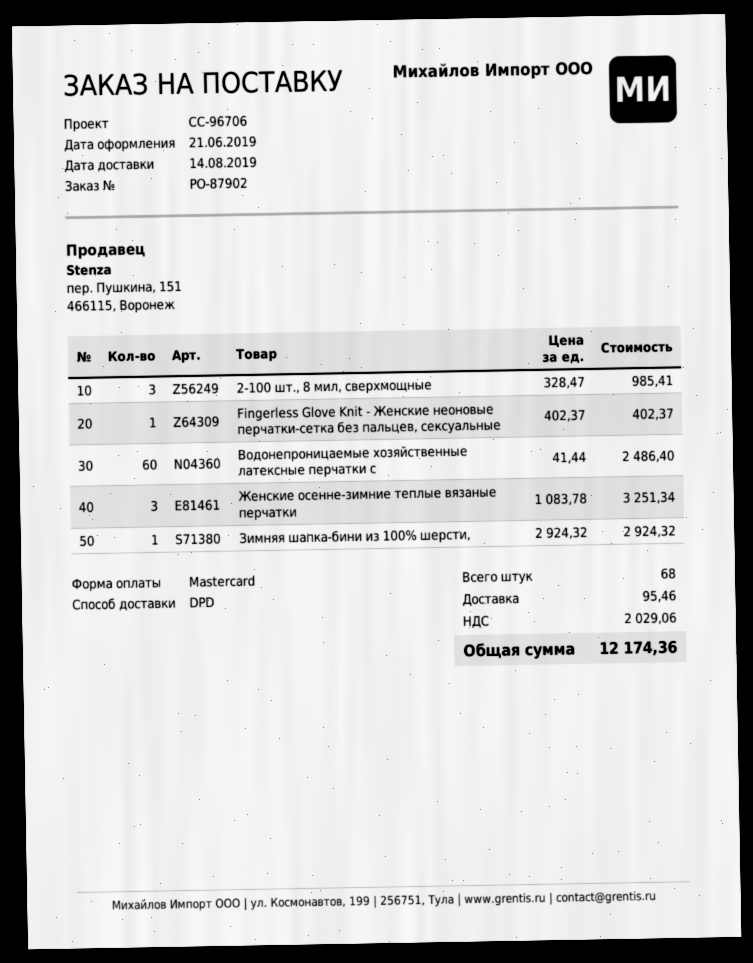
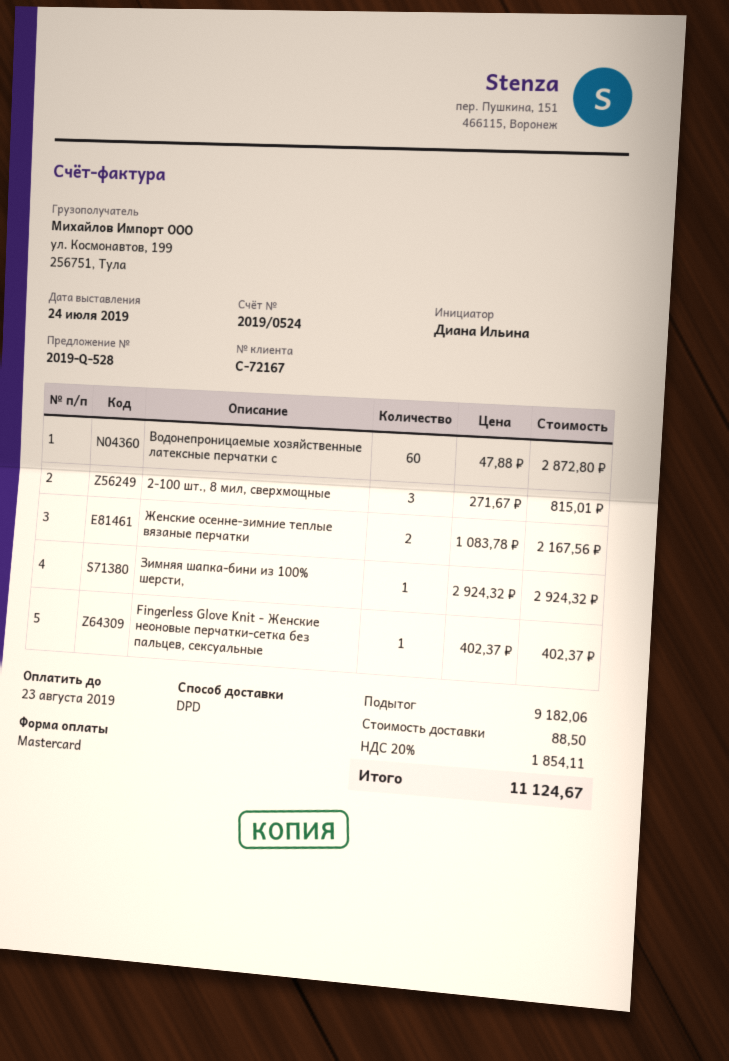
2-100 шт., 8 мил, сверхмощные: 3 x 328.47 = 985.41 -> 3 x 271.67 = 815.01
Водонепроницаемые хозяйственные латексные перчатки с: 60 x 41.44 = 2486.40 -> 60 x 47.88 = 2872.80
Женские осенне-зимние теплые вязаные перчатки: 3 x 1083.78 = 3251.34 -> 2 x 1083.78 = 2167.56
shipping: 95.46 -> 88.50
tax: 2029.06 -> 1854.11
total: 12174.36 -> 11124.67

